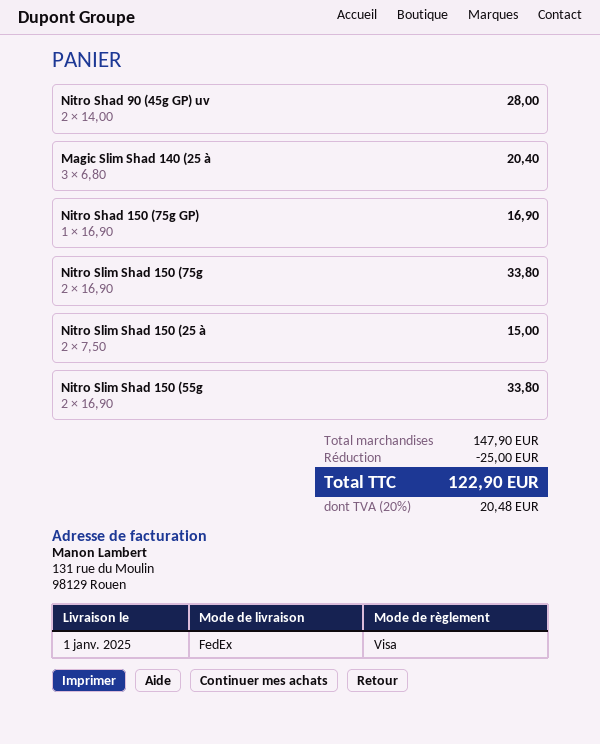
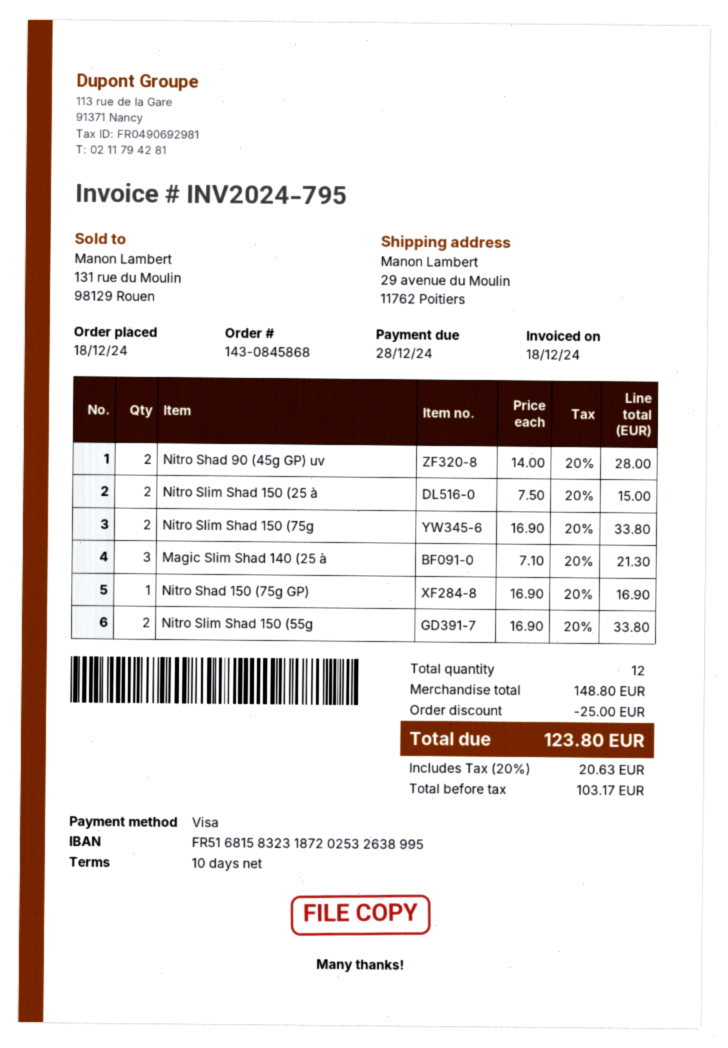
Magic Slim Shad 140 (25 à: 3 x 6.80 = 20.40 -> 3 x 7.10 = 21.30
subtotal: 147.90 -> 148.80
tax: 20% = 20.48 -> 20% = 20.63
total: 122.90 -> 123.80

